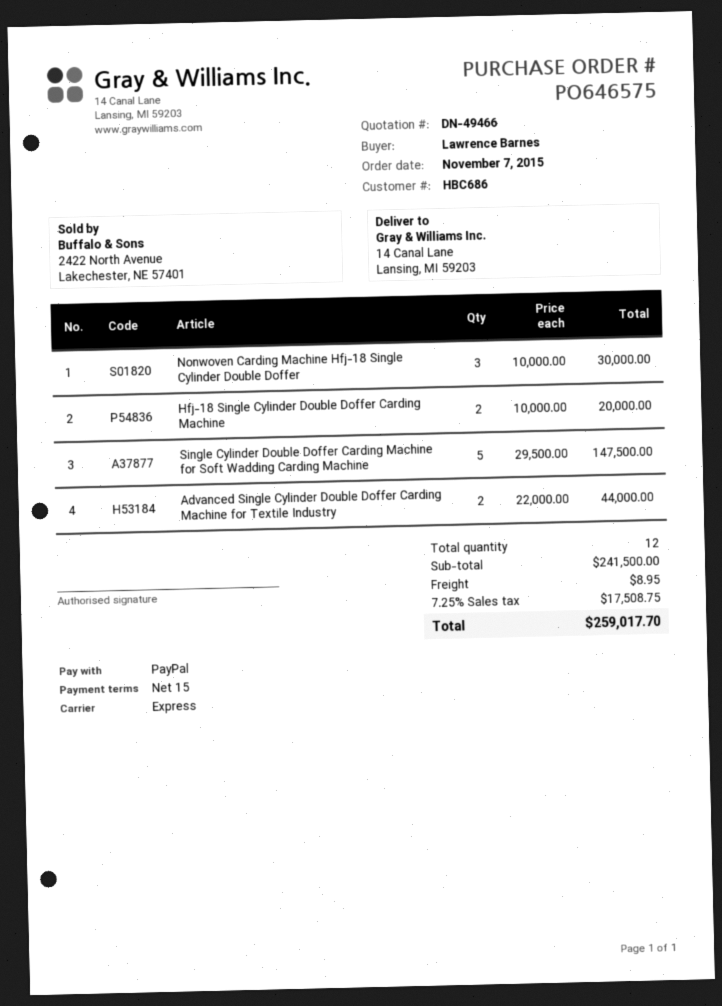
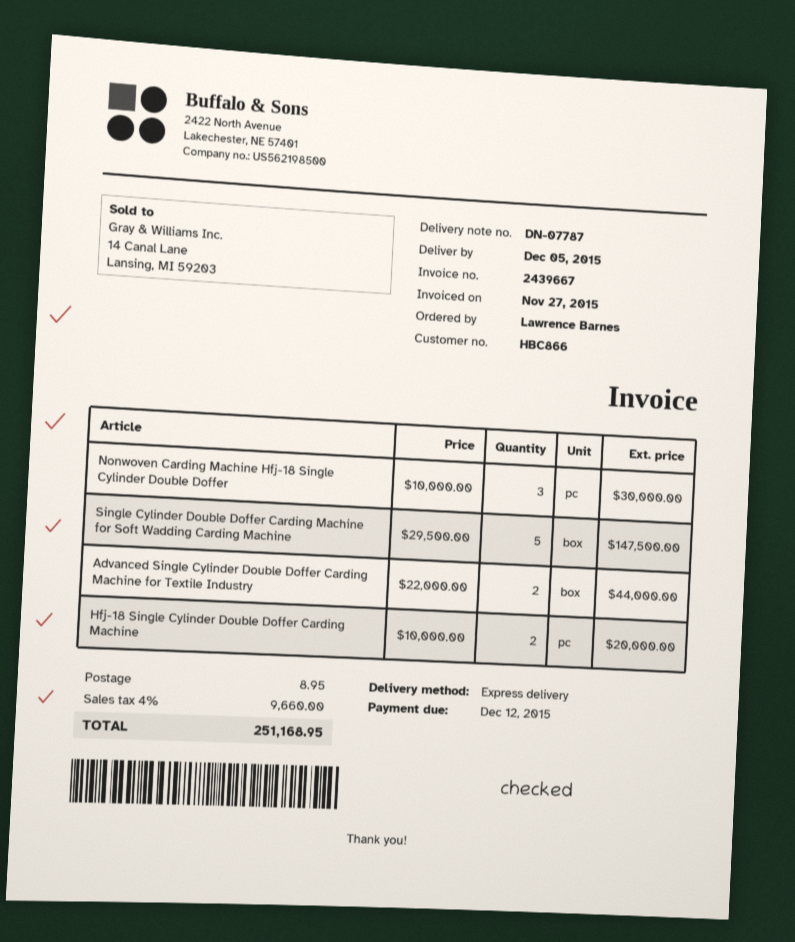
customer number: HBC686 -> HBC866
tax: 7.25% = 17508.75 -> 4% = 9660.00
total: 259017.70 -> 251168.95

